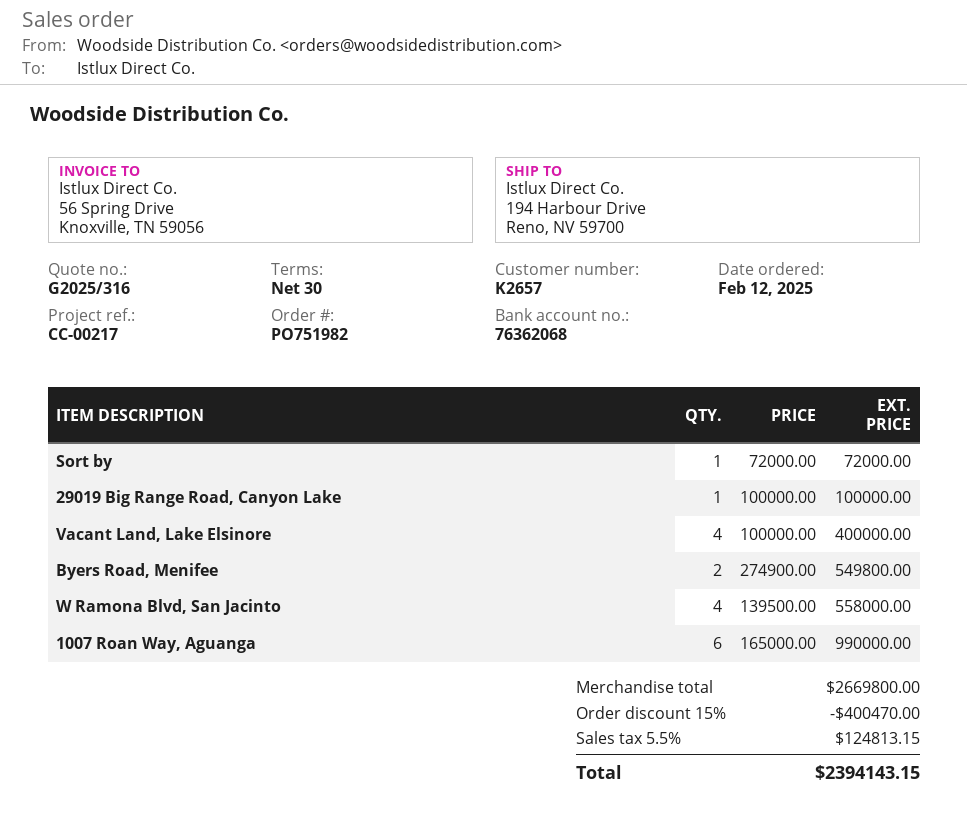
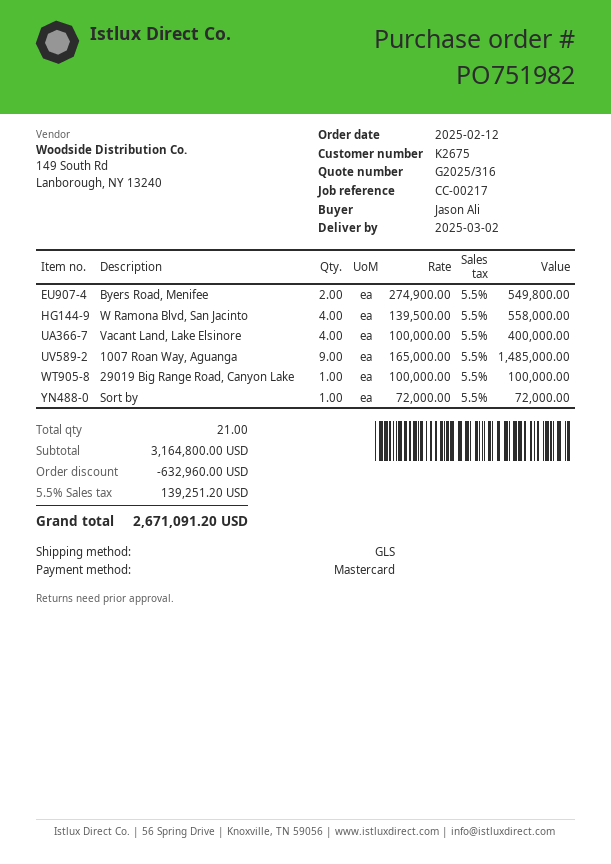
customer number: K2657 -> K2675
1007 Roan Way, Aguanga: 6 x 165000.00 = 990000.00 -> 9 x 165000.00 = 1485000.00
subtotal: 2669800.00 -> 3164800.00
discount: 400470.00 -> 632960.00
tax: 5.5% = 124813.15 -> 5.5% = 139251.20
total: 2394143.15 -> 2671091.20

